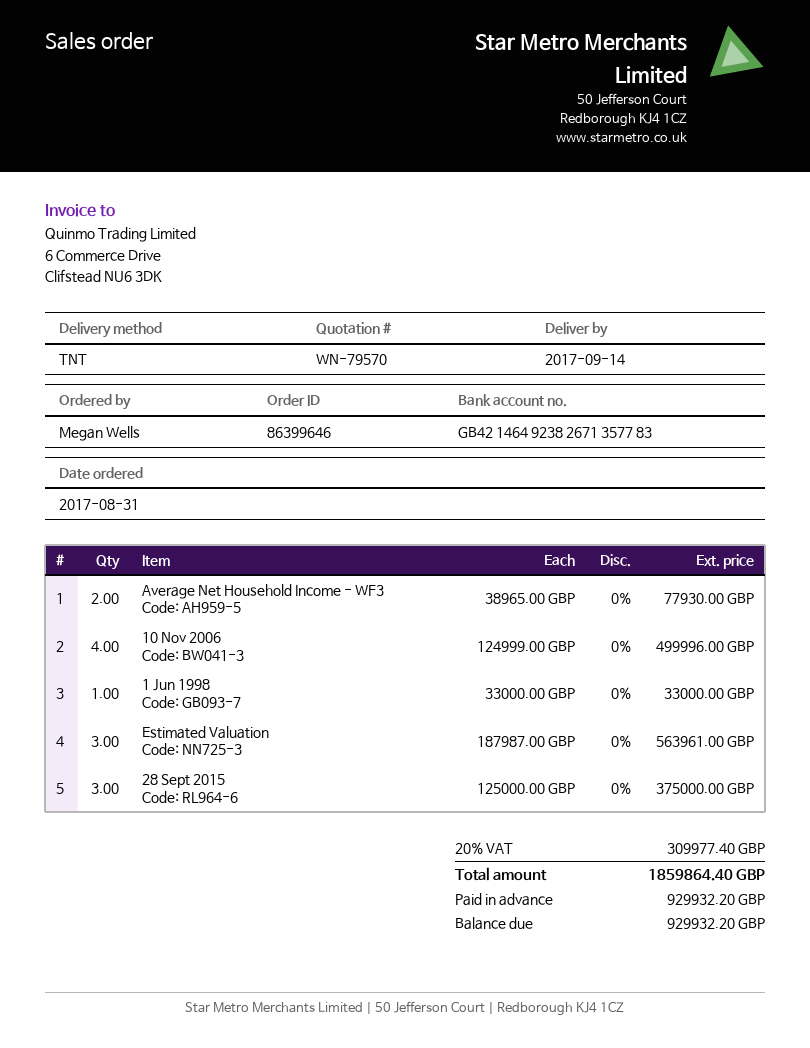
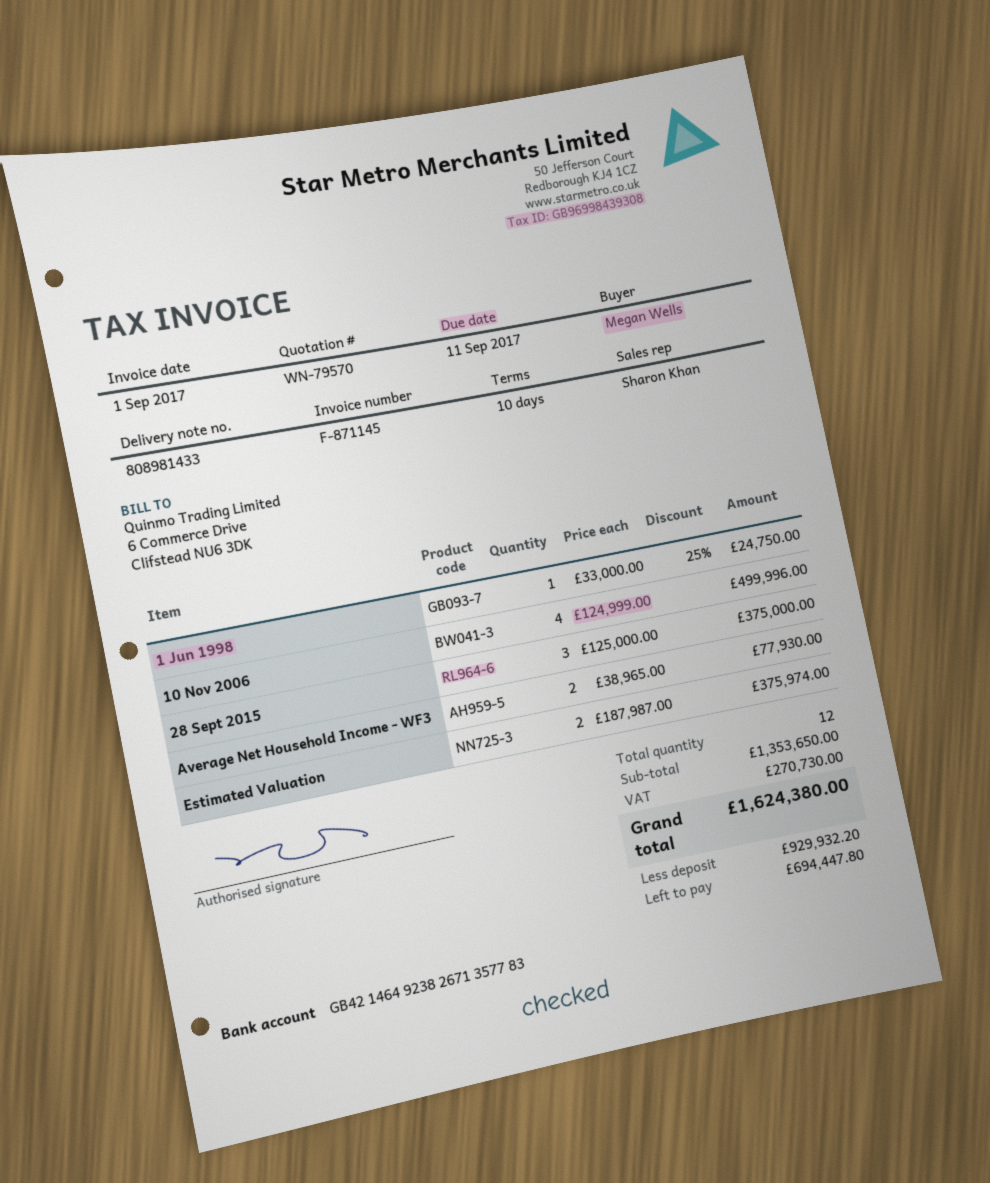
1 Jun 1998: 1 x 33000.00 = 33000.00 -> 1 x 33000.00 - 25% = 24750.00
Estimated Valuation: 3 x 187987.00 = 563961.00 -> 2 x 187987.00 = 375974.00
tax: 309977.40 -> 270730.00
total: 1859864.40 -> 1624380.00
balance: 929932.20 -> 694447.80

